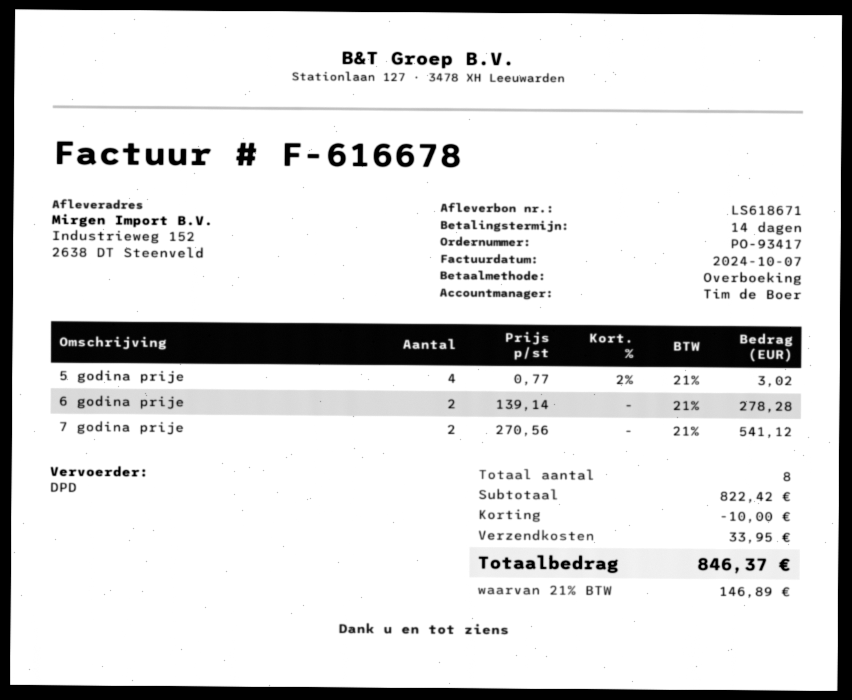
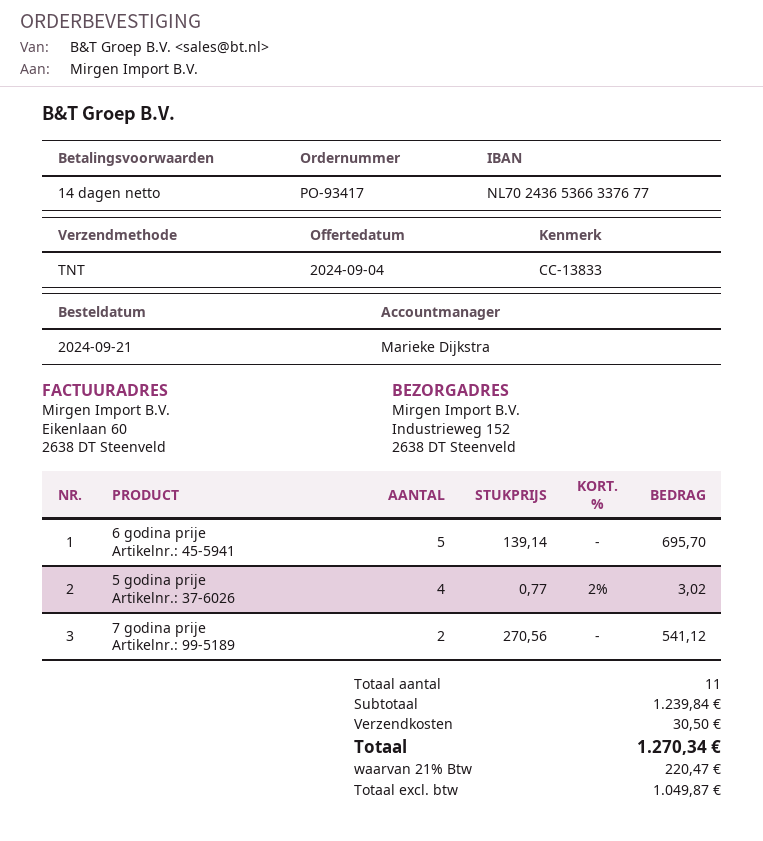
sales rep: Tim de Boer -> Marieke Dijkstra
shipping method: DPD -> TNT
6 godina prije: 2 x 139.14 = 278.28 -> 5 x 139.14 = 695.70
total quantity: 8 -> 11
subtotal: 822.42 -> 1239.84
discount: 10.00 -> none
shipping: 33.95 -> 30.50
tax: 21% = 146.89 -> 21% = 220.47
total: 846.37 -> 1270.34

